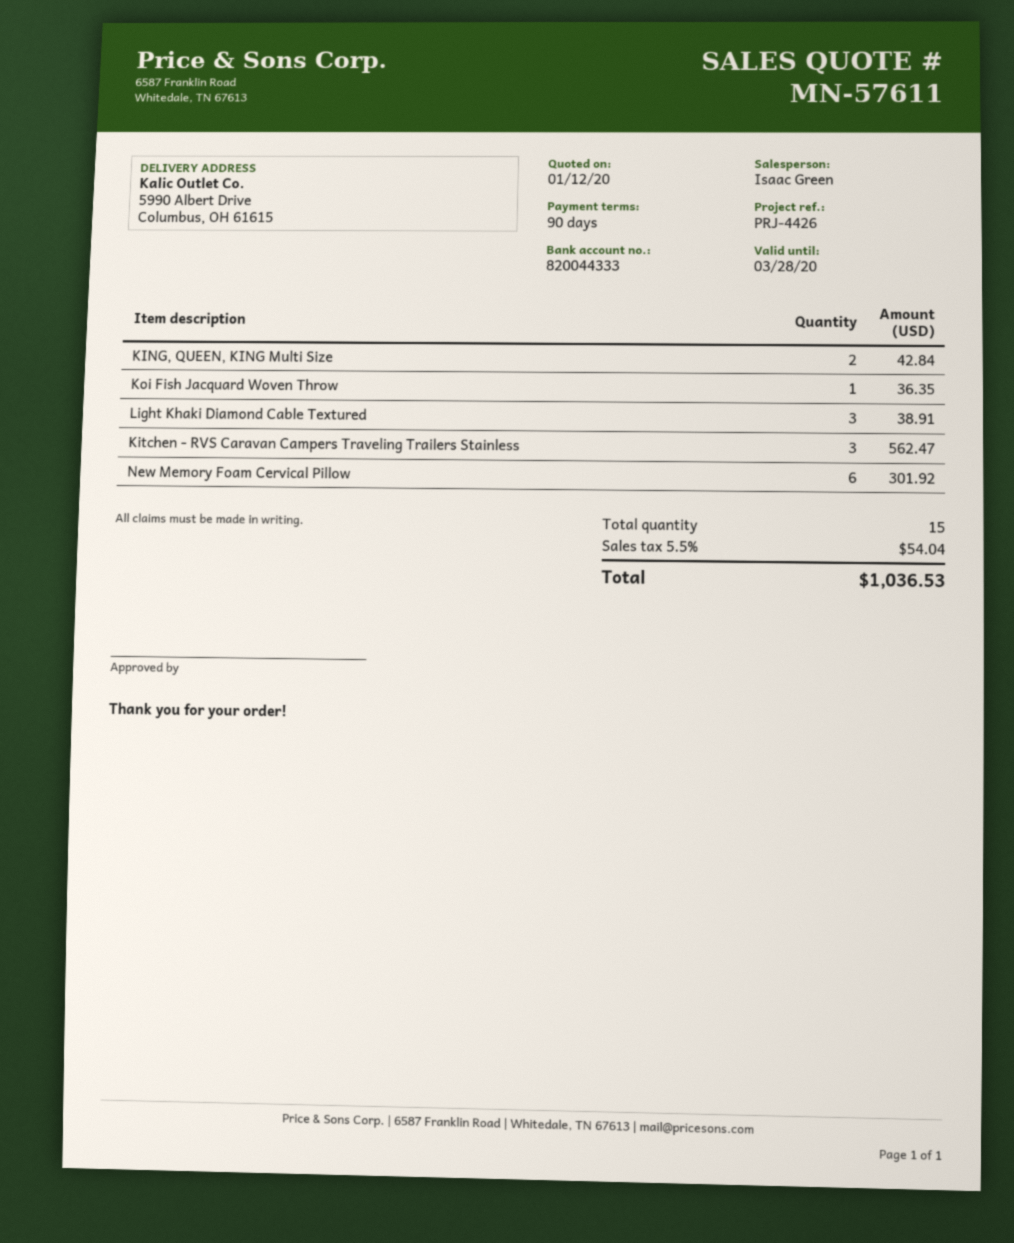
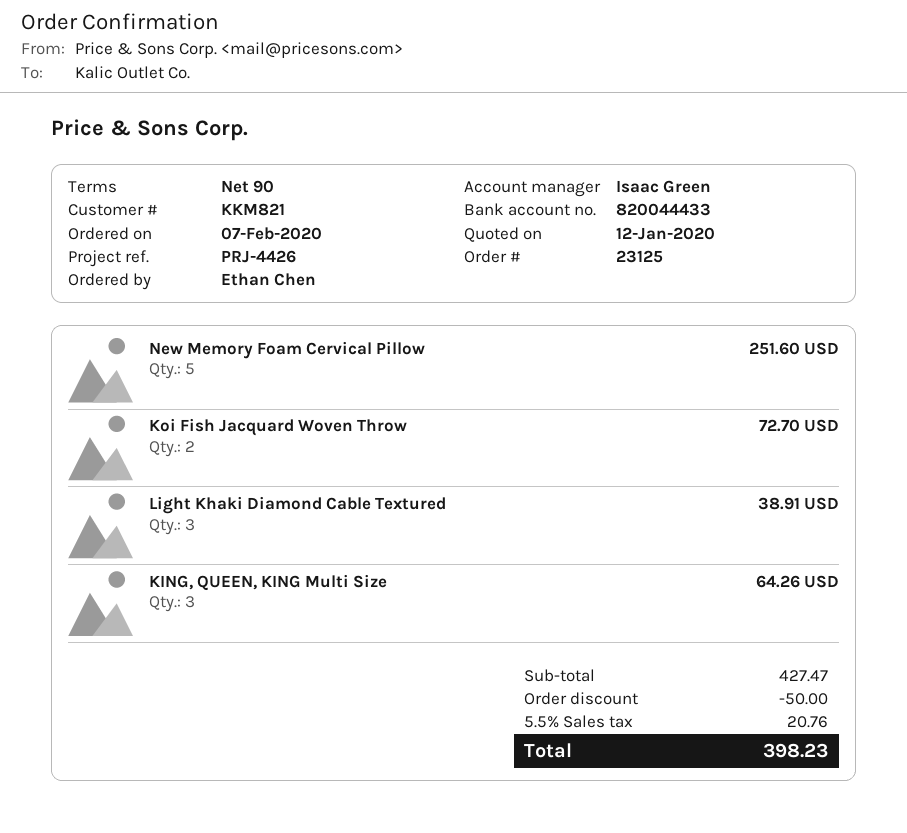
bank account: 820044333 -> 820044433
KING, QUEEN, KING Multi Size: 2 for 42.84 -> 3 for 64.26
Koi Fish Jacquard Woven Throw: 1 for 36.35 -> 2 for 72.70
Kitchen - RVS Caravan Campers Traveling Trailers Stainless: 3 for 562.47 -> none
New Memory Foam Cervical Pillow: 6 for 301.92 -> 5 for 251.60
discount: none -> 50.00
tax: 5.5% = 54.04 -> 5.5% = 20.76
total: 1036.53 -> 398.23

